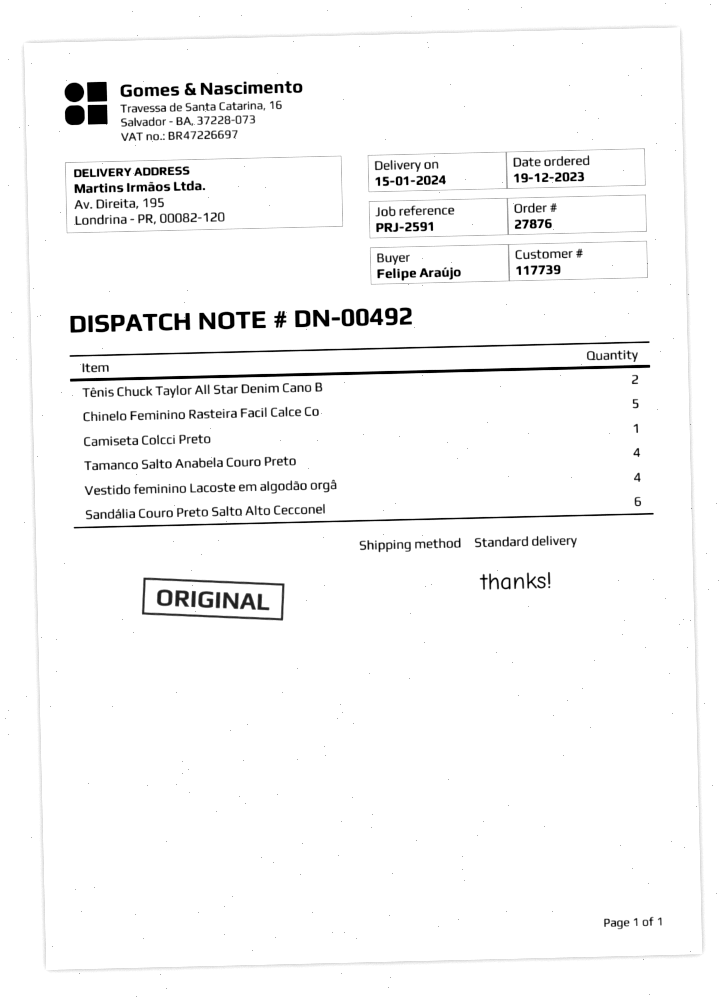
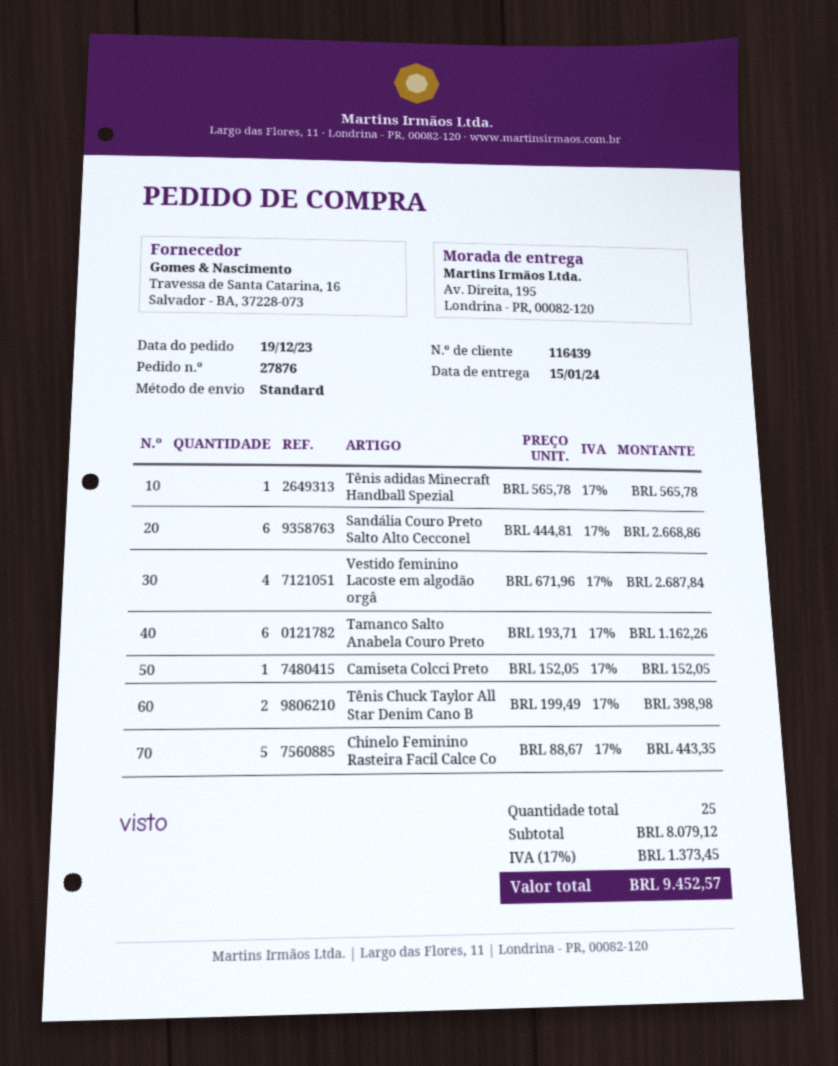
customer number: 117739 -> 116439
Tamanco Salto Anabela Couro Preto: 4 -> 6
Tênis adidas Minecraft Handball Spezial: none -> 1

